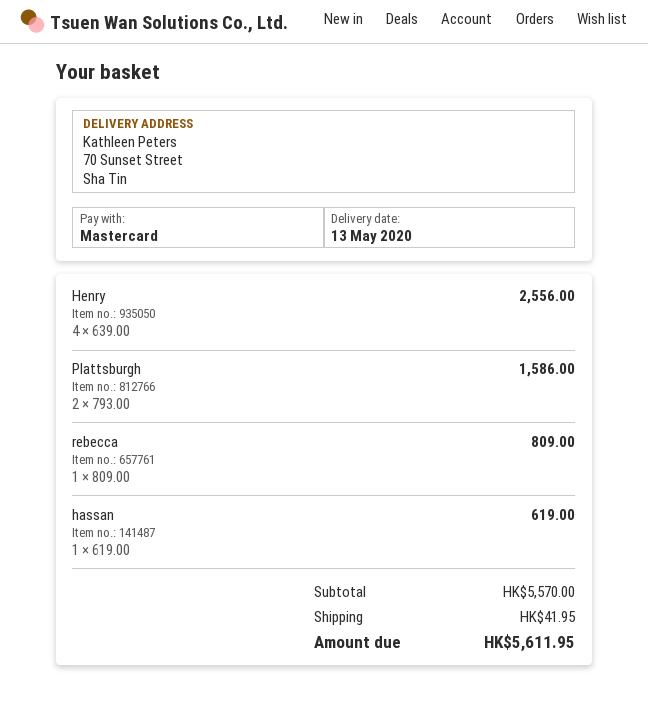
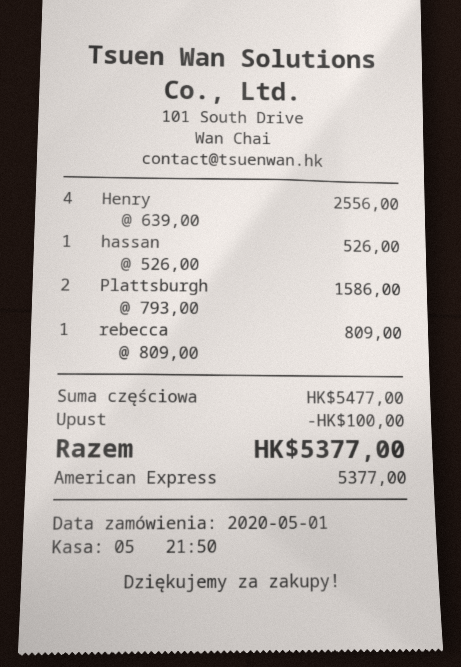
payment method: Mastercard -> American Express
hassan: 1 x 619.00 = 619.00 -> 1 x 526.00 = 526.00
subtotal: 5570.00 -> 5477.00
discount: none -> 100.00
shipping: 41.95 -> none
total: 5611.95 -> 5377.00

